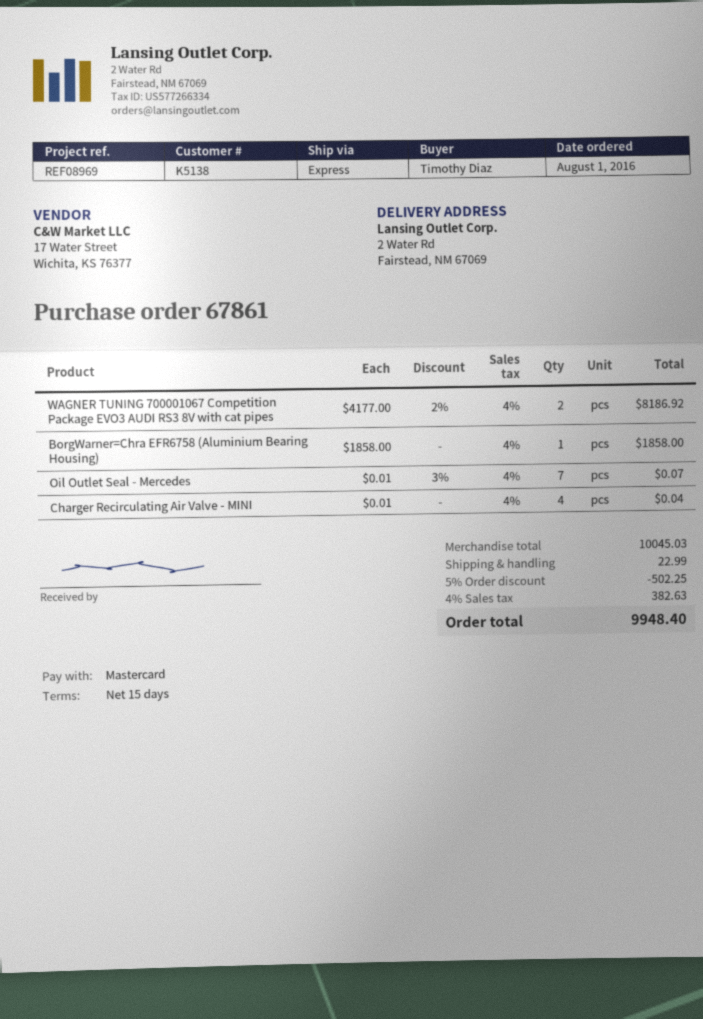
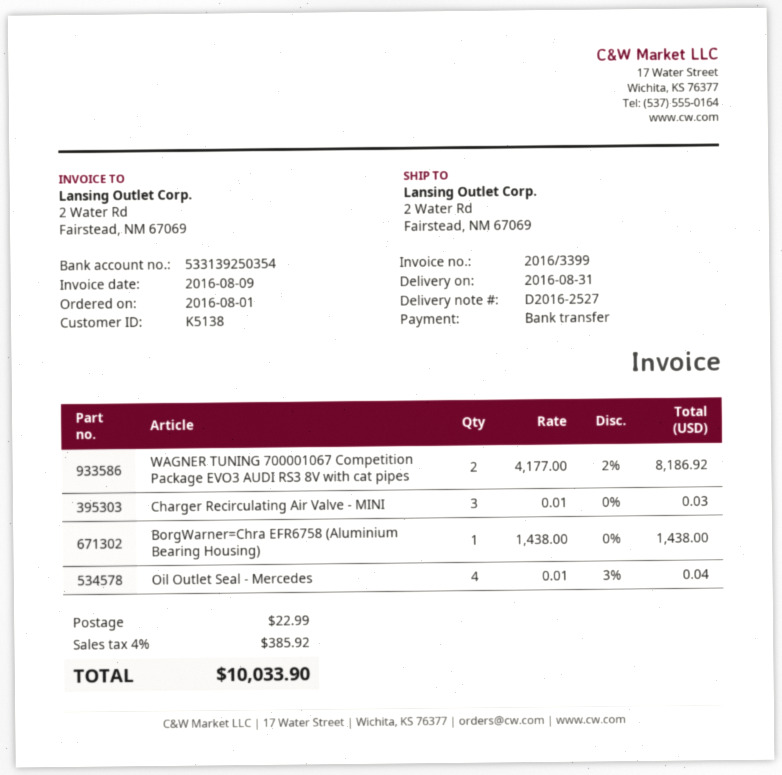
payment method: Mastercard -> bank transfer
BorgWarner=Chra EFR6758 (Aluminium Bearing Housing): 1 x 1858.00 = 1858.00 -> 1 x 1438.00 = 1438.00
Oil Outlet Seal - Mercedes: 7 x 0.01 - 3% = 0.07 -> 4 x 0.01 - 3% = 0.04
Charger Recirculating Air Valve - MINI: 4 x 0.01 = 0.04 -> 3 x 0.01 = 0.03
discount: 5% = 502.25 -> none
tax: 4% = 382.63 -> 4% = 385.92
total: 9948.40 -> 10033.90

